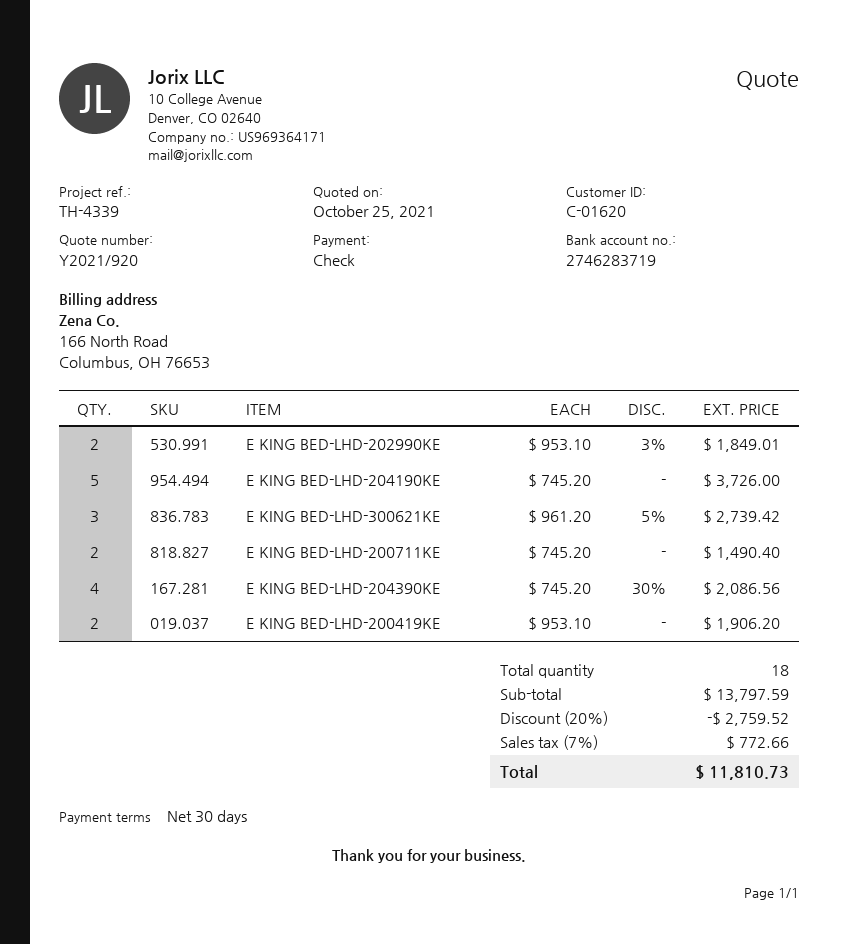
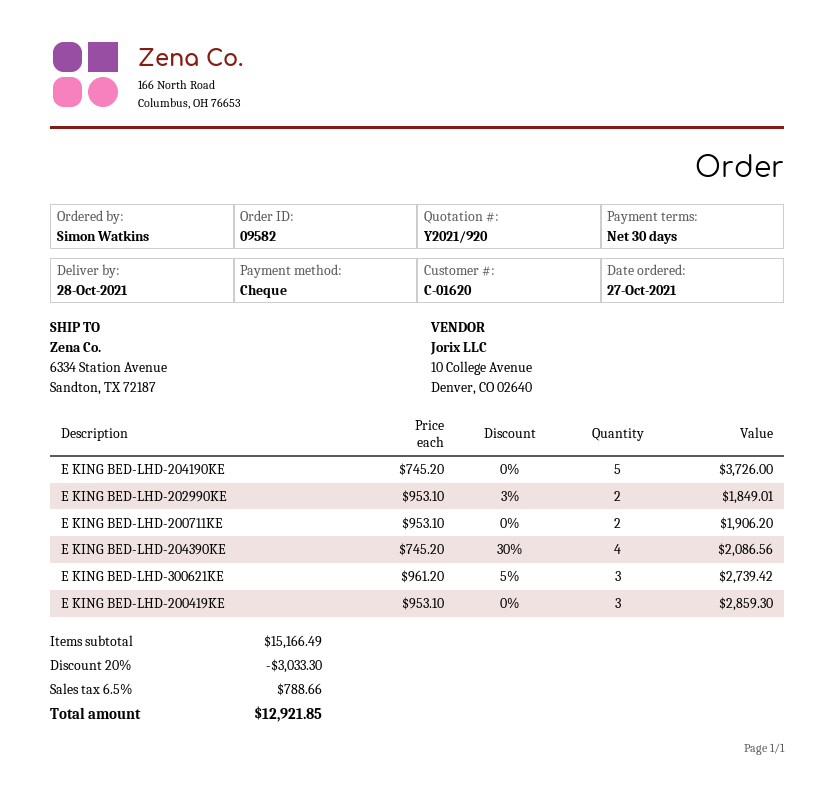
E KING BED-LHD-200711KE: 2 x 745.20 = 1490.40 -> 2 x 953.10 = 1906.20
E KING BED-LHD-200419KE: 2 x 953.10 = 1906.20 -> 3 x 953.10 = 2859.30
subtotal: 13797.59 -> 15166.49
discount: 20% = 2759.52 -> 20% = 3033.30
tax: 7% = 772.66 -> 6.5% = 788.66
total: 11810.73 -> 12921.85

